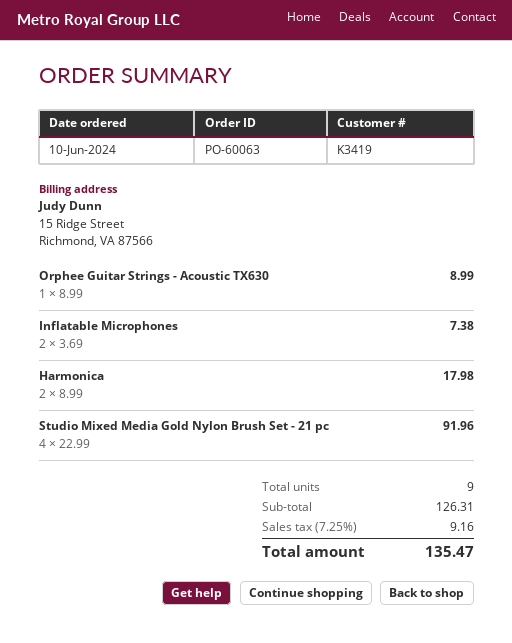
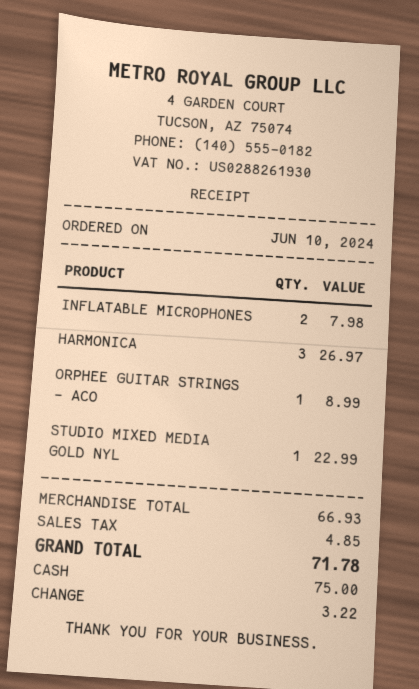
Inflatable Microphones: 2 for 7.38 -> 2 for 7.98
Harmonica: 2 for 17.98 -> 3 for 26.97
Studio Mixed Media Gold Nylon Brush Set - 21 pc: 4 for 91.96 -> 1 for 22.99
subtotal: 126.31 -> 66.93
tax: 9.16 -> 4.85
total: 135.47 -> 71.78

